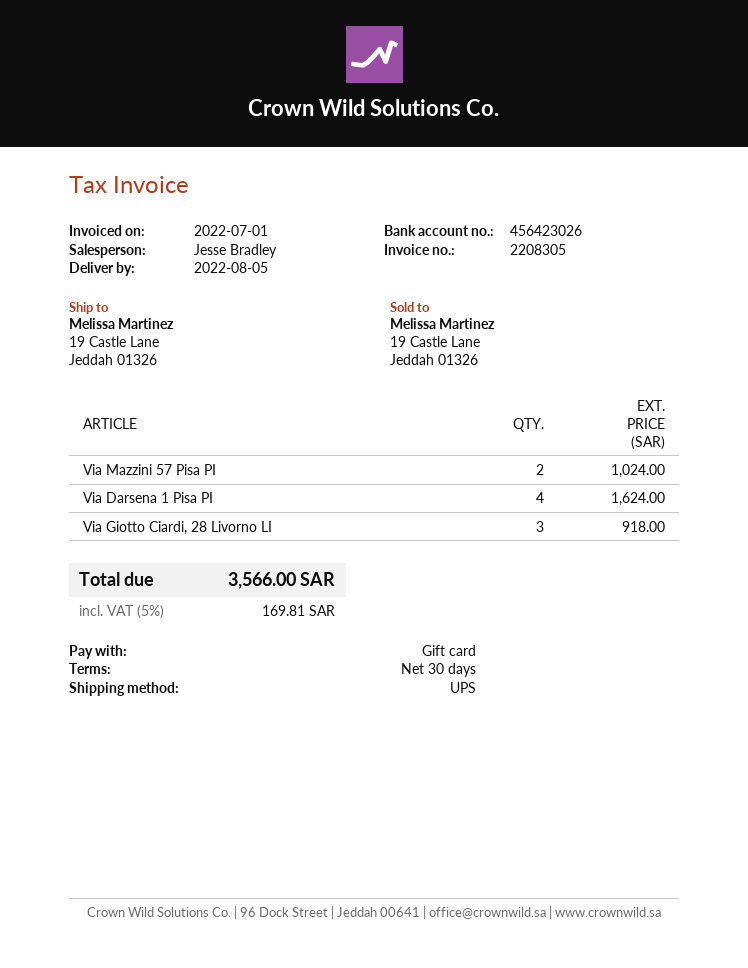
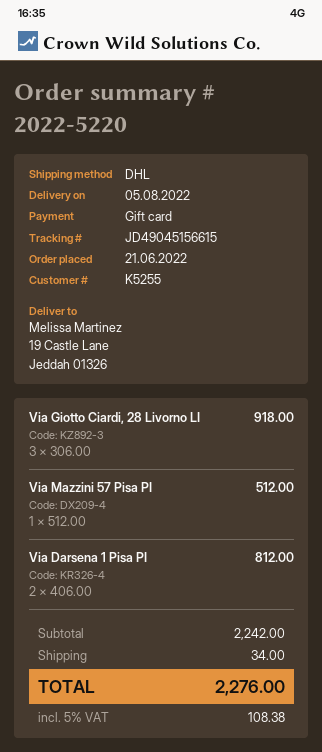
shipping method: UPS -> DHL
Via Mazzini 57 Pisa PI: 2 for 1024.00 -> 1 for 512.00
Via Darsena 1 Pisa PI: 4 for 1624.00 -> 2 for 812.00
shipping: none -> 34.00
tax: 5% = 169.81 -> 5% = 108.38
total: 3566.00 -> 2276.00

